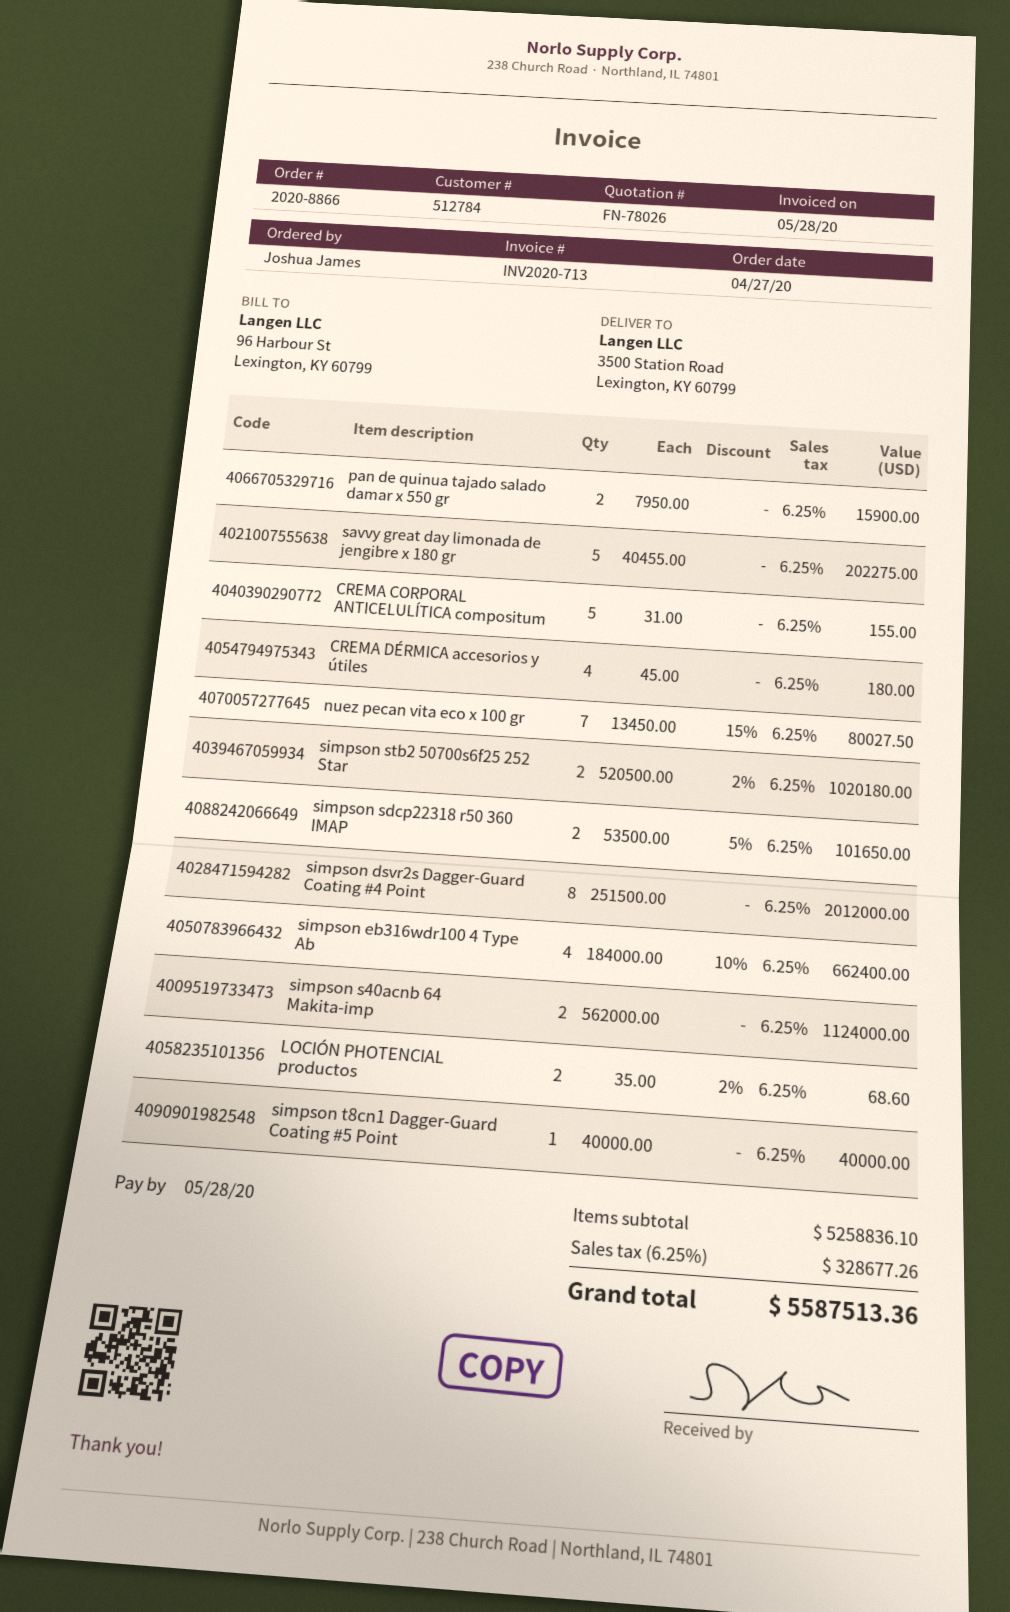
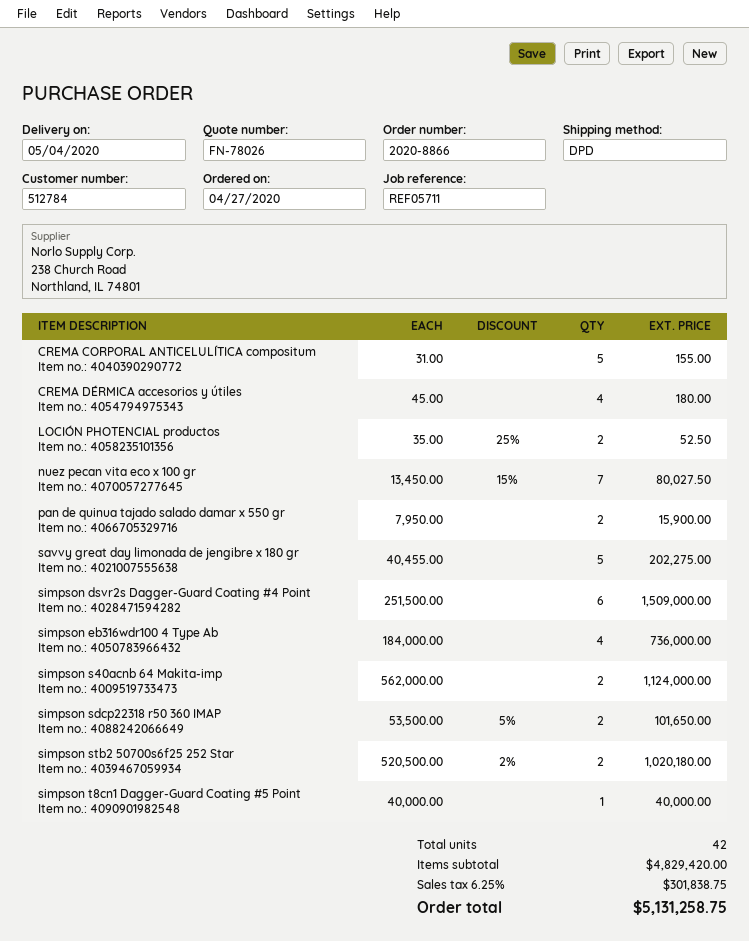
simpson dsvr2s Dagger-Guard Coating #4 Point: 8 x 251500.00 = 2012000.00 -> 6 x 251500.00 = 1509000.00
simpson eb316wdr100 4 Type Ab: 4 x 184000.00 - 10% = 662400.00 -> 4 x 184000.00 = 736000.00
LOCIÓN PHOTENCIAL productos: 2 x 35.00 - 2% = 68.60 -> 2 x 35.00 - 25% = 52.50
subtotal: 5258836.10 -> 4829420.00
tax: 6.25% = 328677.26 -> 6.25% = 301838.75
total: 5587513.36 -> 5131258.75

